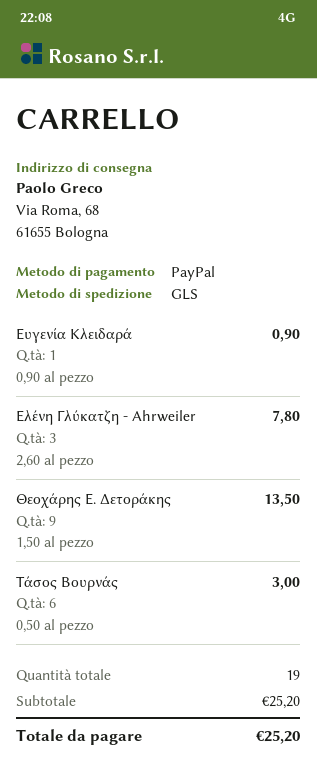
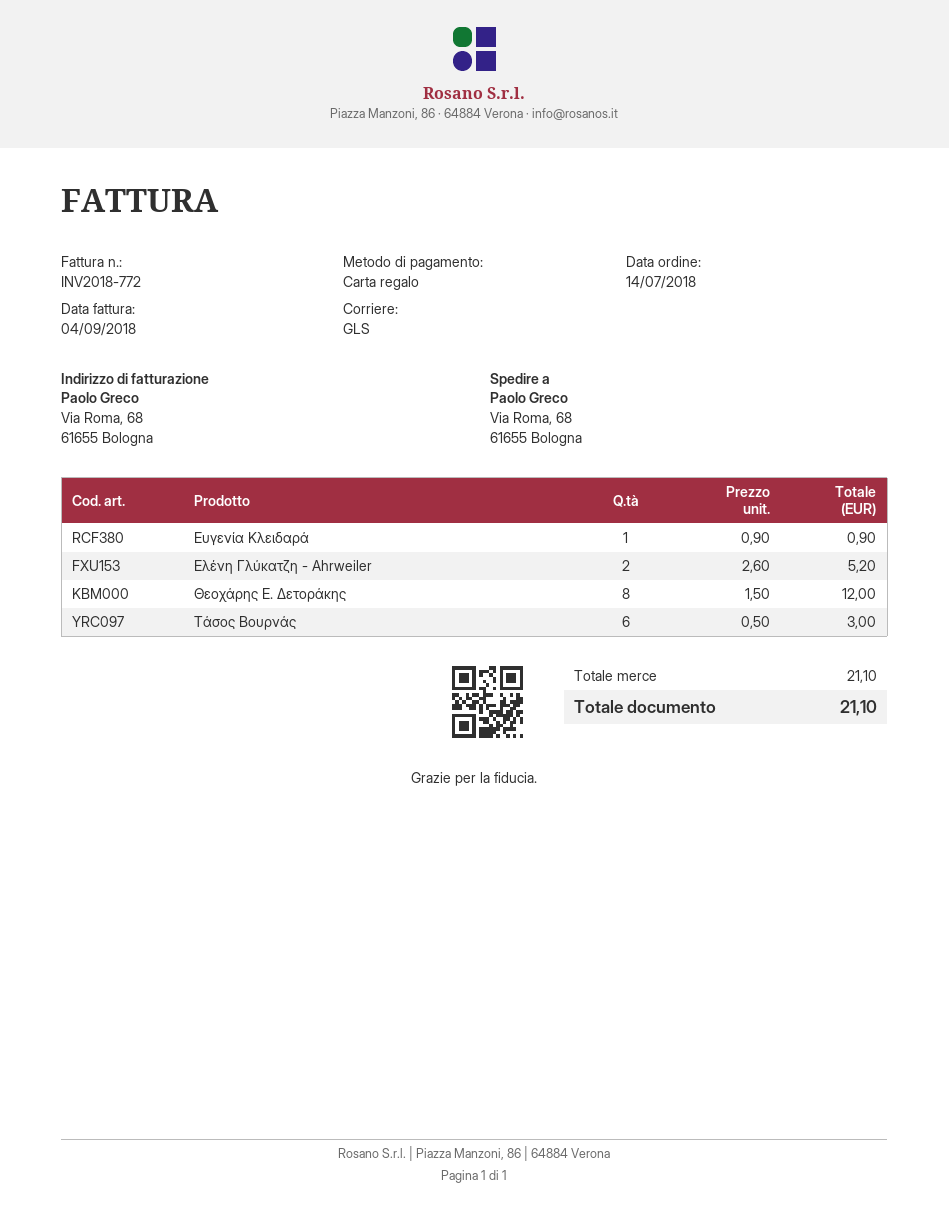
payment method: PayPal -> gift card
Ελένη Γλύκατζη - Ahrweiler: 3 x 2.60 = 7.80 -> 2 x 2.60 = 5.20
Θεοχάρης Ε. Δετοράκης: 9 x 1.50 = 13.50 -> 8 x 1.50 = 12.00
subtotal: 25.20 -> 21.10
total: 25.20 -> 21.10

